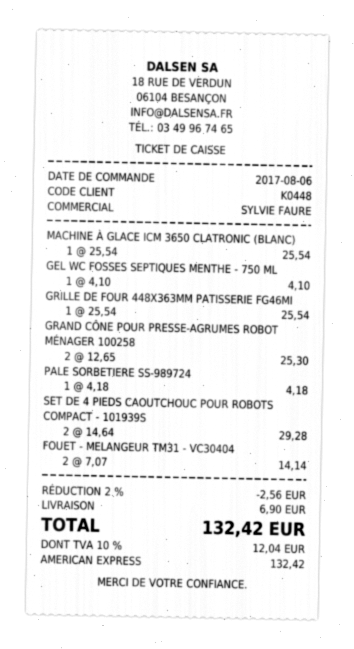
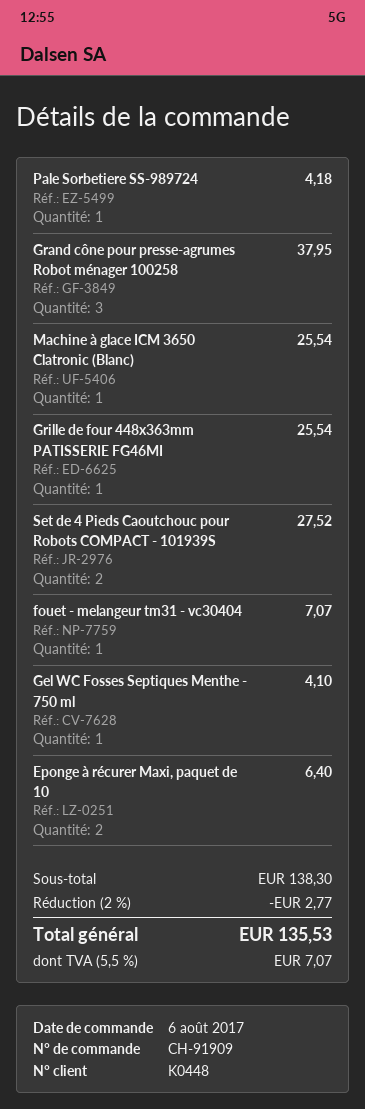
GRAND CÔNE POUR PRESSE-AGRUMES ROBOT MÉNAGER 100258: 2 for 25.30 -> 3 for 37.95
SET DE 4 PIEDS CAOUTCHOUC POUR ROBOTS COMPACT - 101939S: 2 for 29.28 -> 2 for 27.52
FOUET - MELANGEUR TM31 - VC30404: 2 for 14.14 -> 1 for 7.07
Eponge à récurer Maxi, paquet de 10: none -> 2 for 6.40
discount: 2% = 2.56 -> 2% = 2.77
shipping: 6.90 -> none
tax: 10% = 12.04 -> 5.5% = 7.07
total: 132.42 -> 135.53

